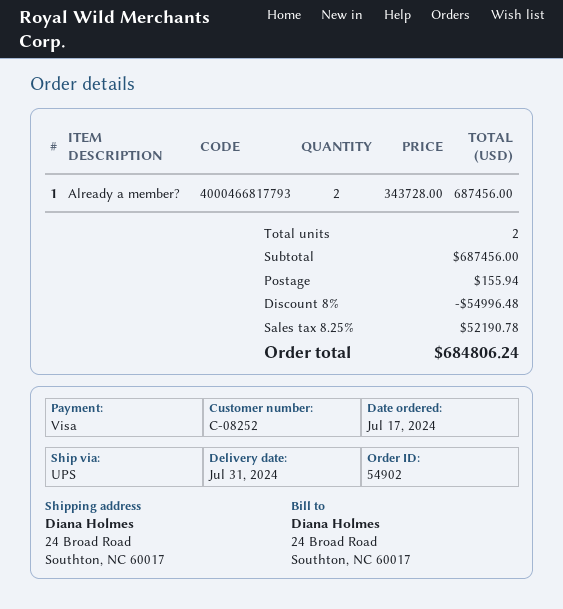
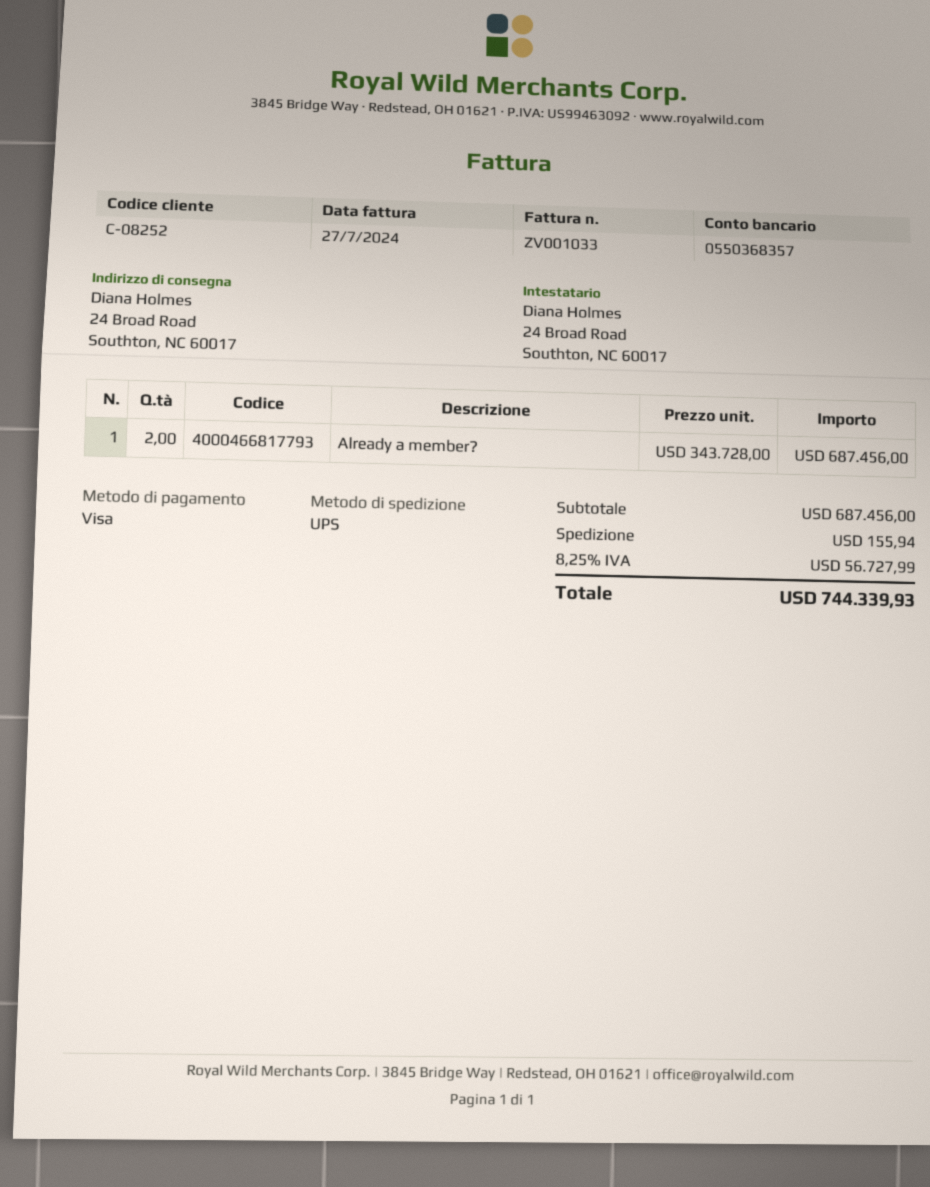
discount: 8% = 54996.48 -> none
tax: 8.25% = 52190.78 -> 8.25% = 56727.99
total: 684806.24 -> 744339.93

